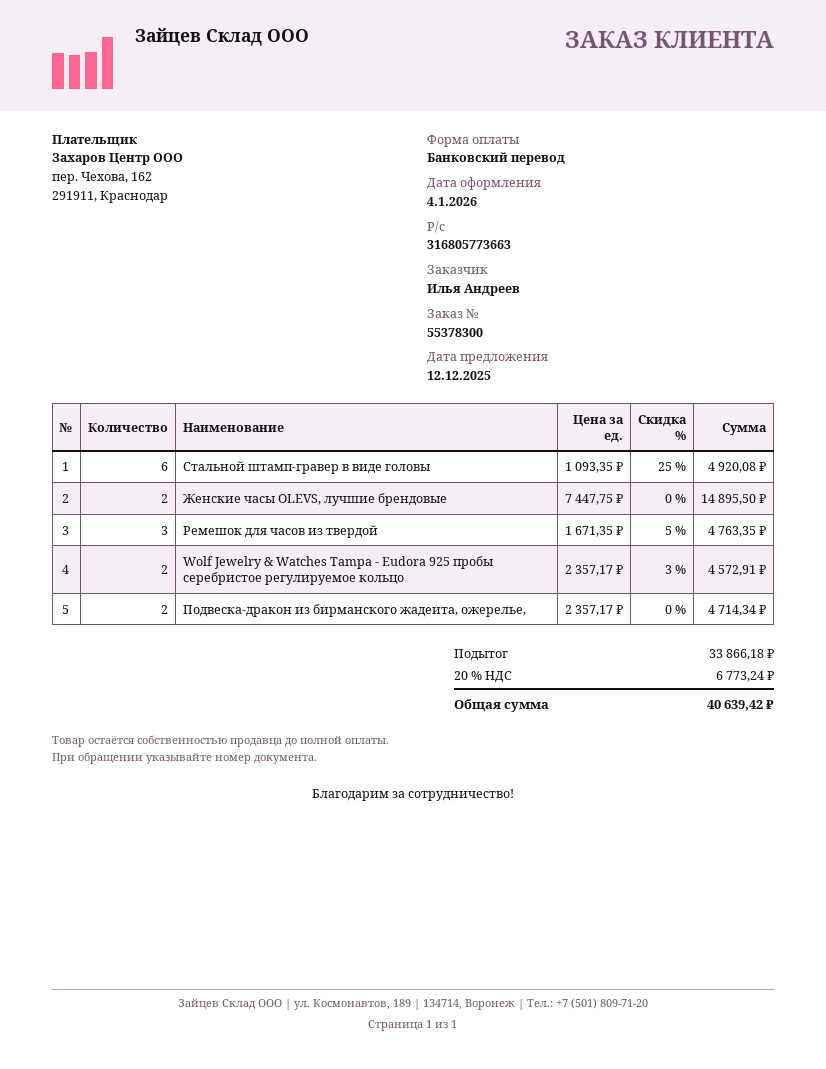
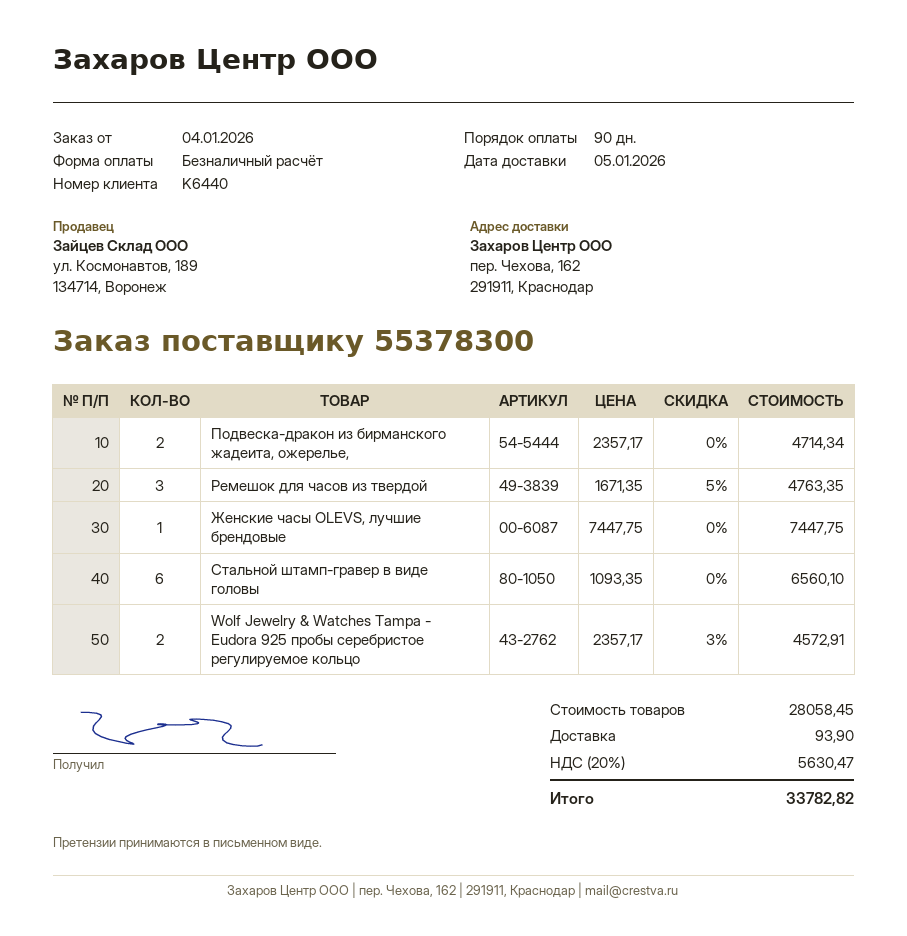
Стальной штамп-гравер в виде головы: 6 x 1093.35 - 25% = 4920.08 -> 6 x 1093.35 = 6560.10
Женские часы OLEVS, лучшие брендовые: 2 x 7447.75 = 14895.50 -> 1 x 7447.75 = 7447.75
subtotal: 33866.18 -> 28058.45
shipping: none -> 93.90
tax: 20% = 6773.24 -> 20% = 5630.47
total: 40639.42 -> 33782.82

